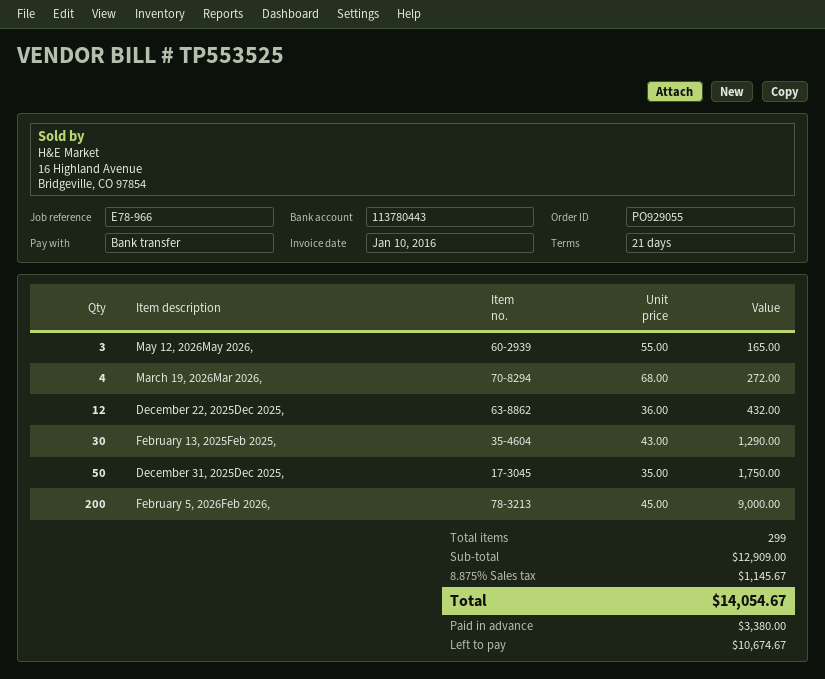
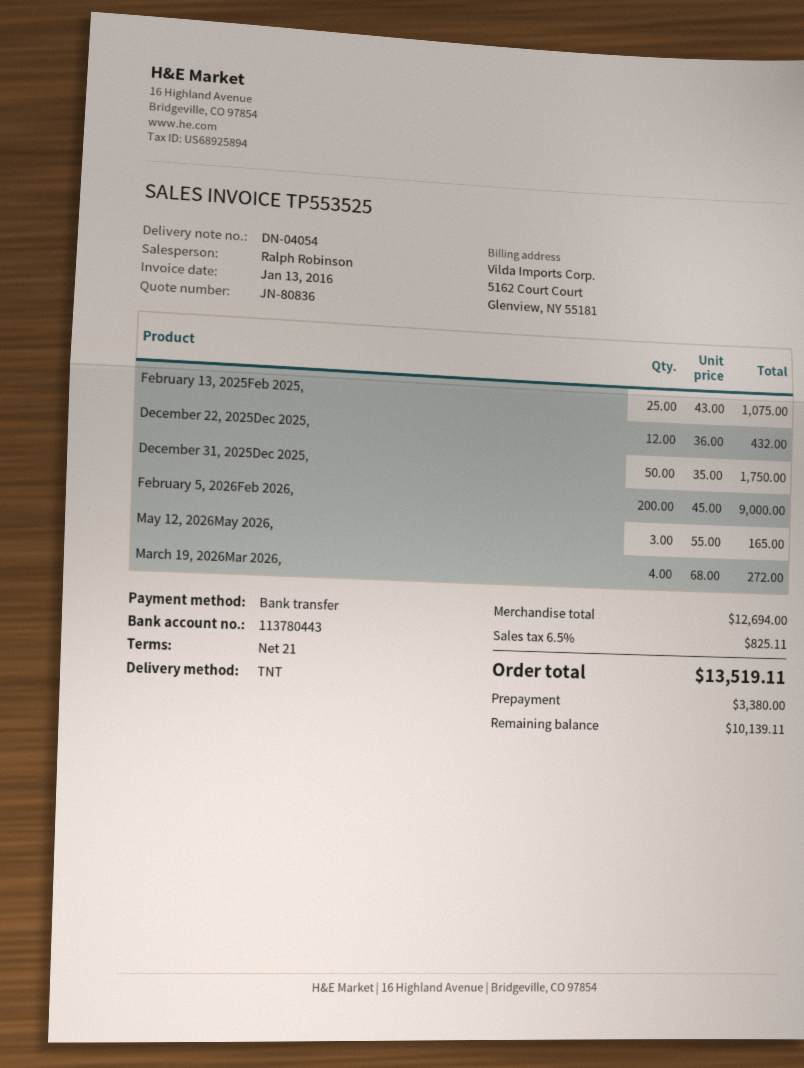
invoice date: 2016-01-10 -> 2016-01-13
February 13, 2025Feb 2025,: 30 x 43.00 = 1290.00 -> 25 x 43.00 = 1075.00
subtotal: 12909.00 -> 12694.00
tax: 8.875% = 1145.67 -> 6.5% = 825.11
total: 14054.67 -> 13519.11
balance: 10674.67 -> 10139.11

